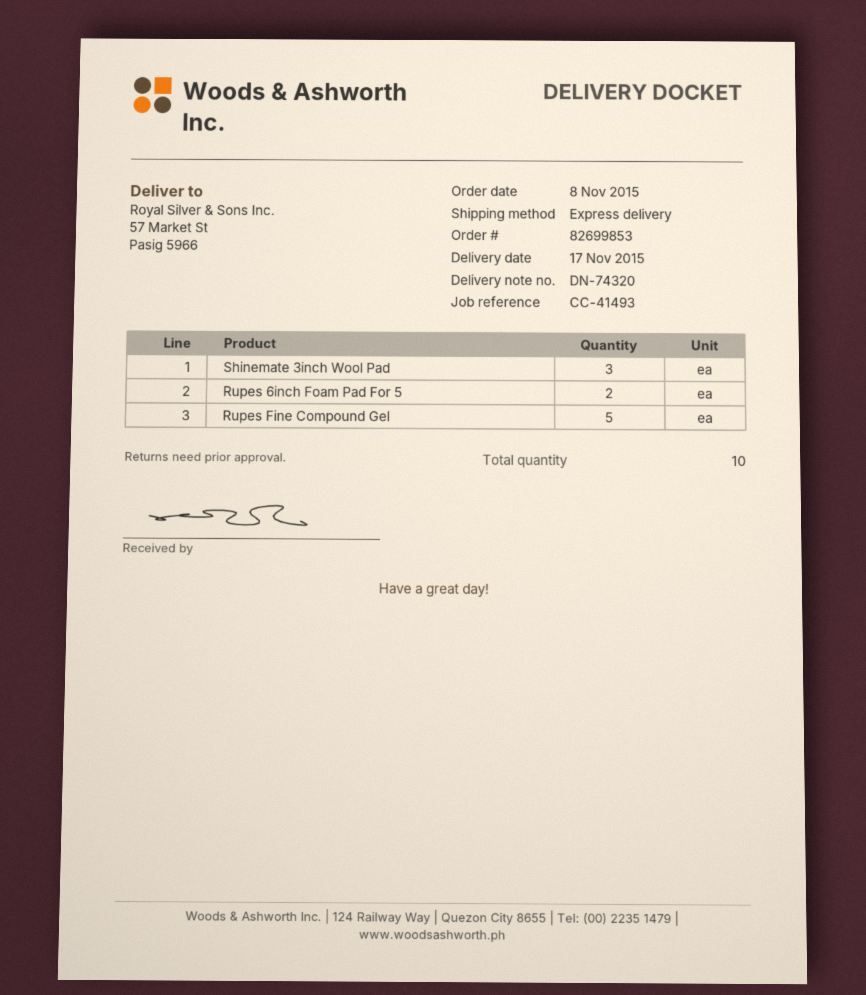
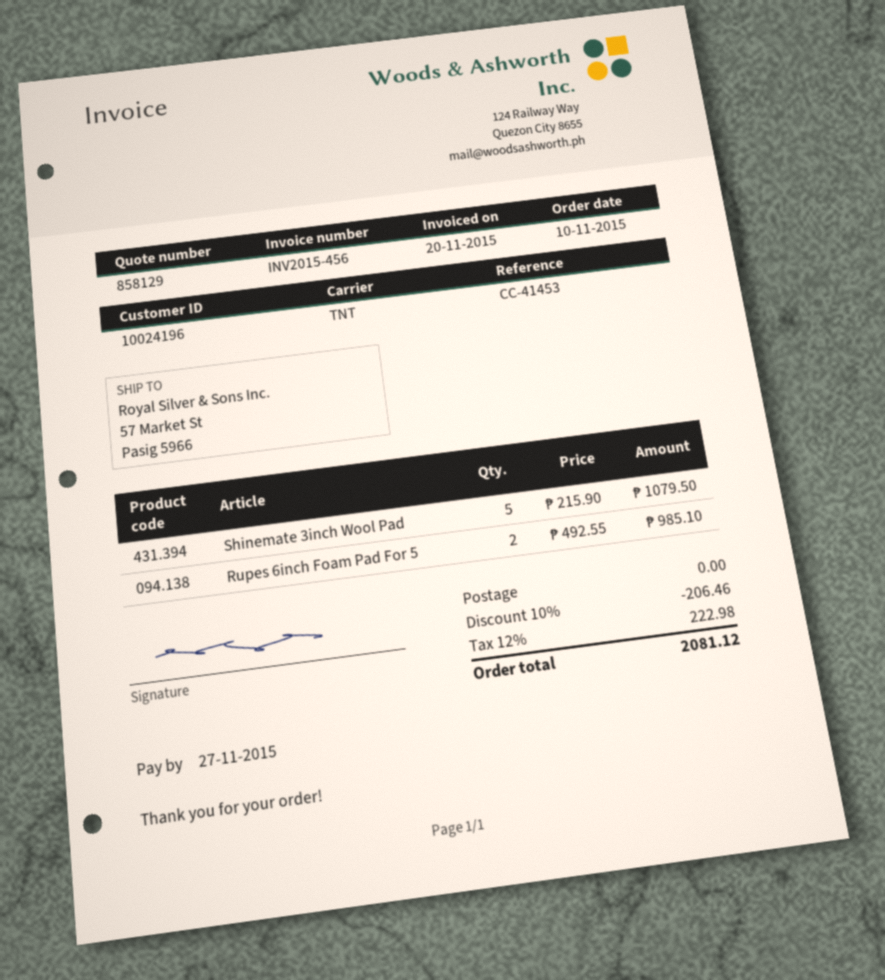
order date: 2015-11-08 -> 2015-11-10
reference: CC-41493 -> CC-41453
shipping method: express -> TNT
Shinemate 3inch Wool Pad: 3 -> 5
Rupes Fine Compound Gel: 5 -> none

